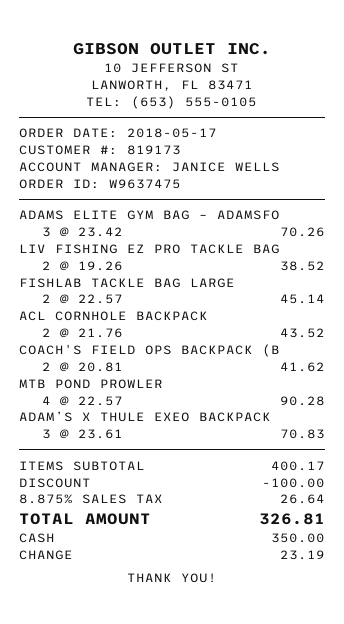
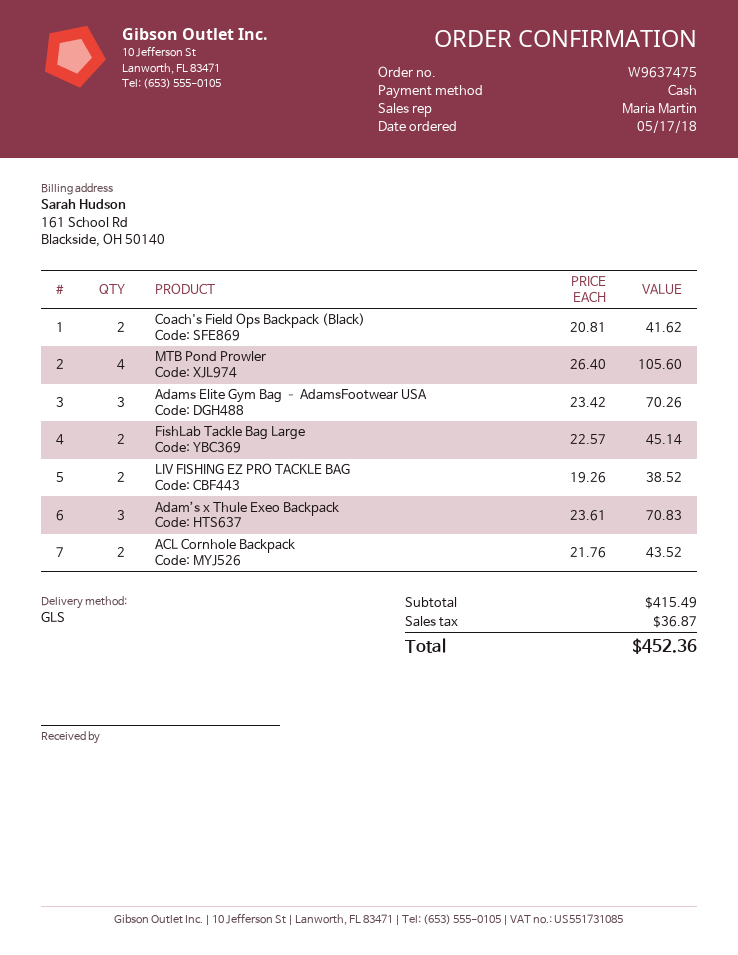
sales rep: JANICE WELLS -> Maria Martin
MTB POND PROWLER: 4 x 22.57 = 90.28 -> 4 x 26.40 = 105.60
subtotal: 400.17 -> 415.49
discount: 100.00 -> none
tax: 26.64 -> 36.87
total: 326.81 -> 452.36

